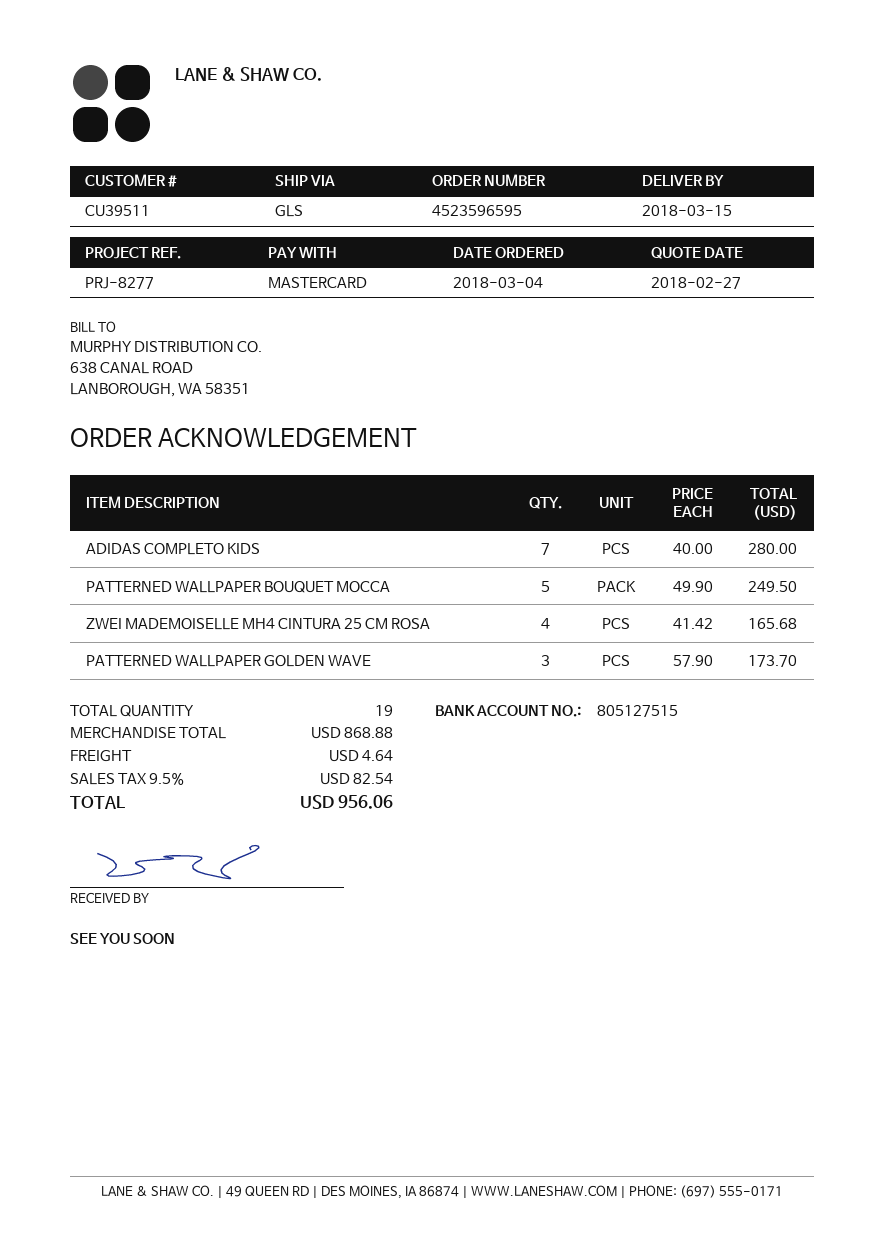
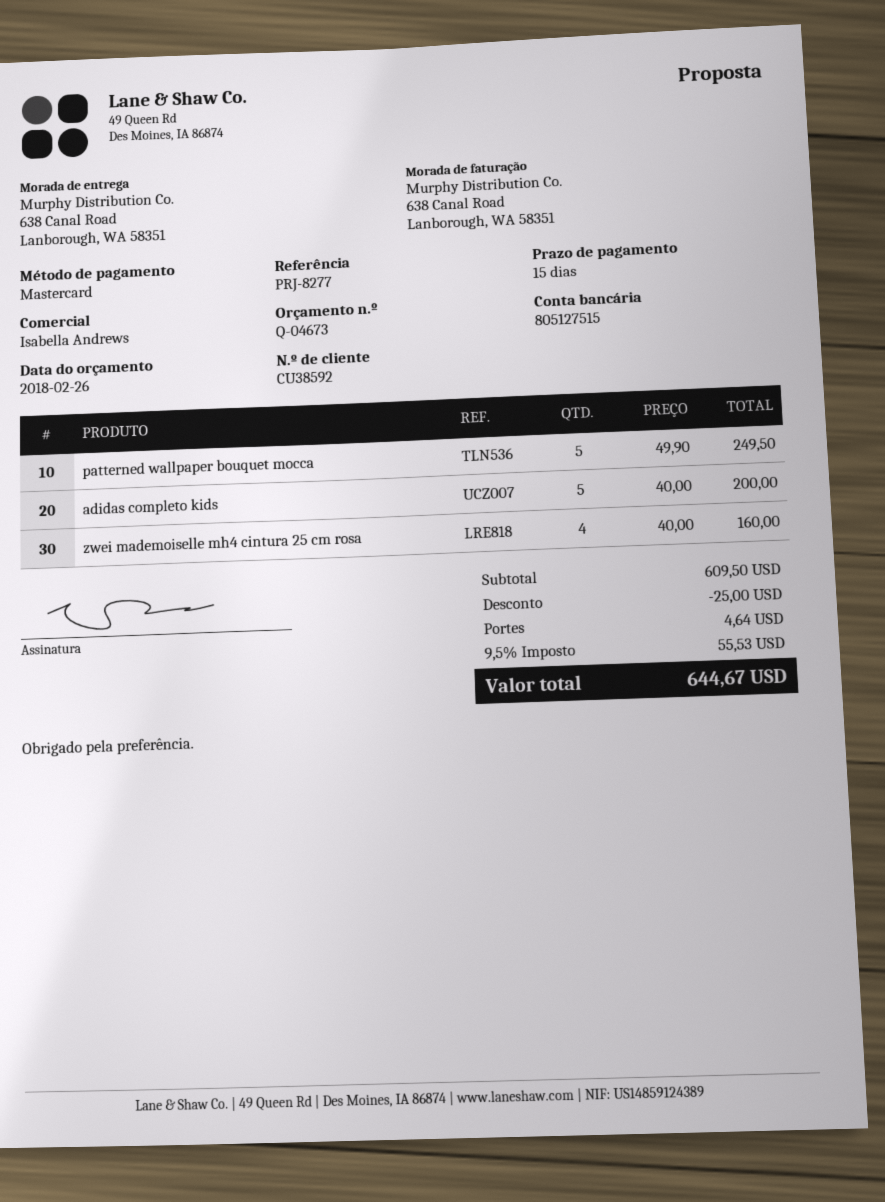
quote date: 2018-02-27 -> 2018-02-26
customer number: CU39511 -> CU38592
ADIDAS COMPLETO KIDS: 7 x 40.00 = 280.00 -> 5 x 40.00 = 200.00
ZWEI MADEMOISELLE MH4 CINTURA 25 CM ROSA: 4 x 41.42 = 165.68 -> 4 x 40.00 = 160.00
PATTERNED WALLPAPER GOLDEN WAVE: 3 x 57.90 = 173.70 -> none
subtotal: 868.88 -> 609.50
discount: none -> 25.00
tax: 9.5% = 82.54 -> 9.5% = 55.53
total: 956.06 -> 644.67

